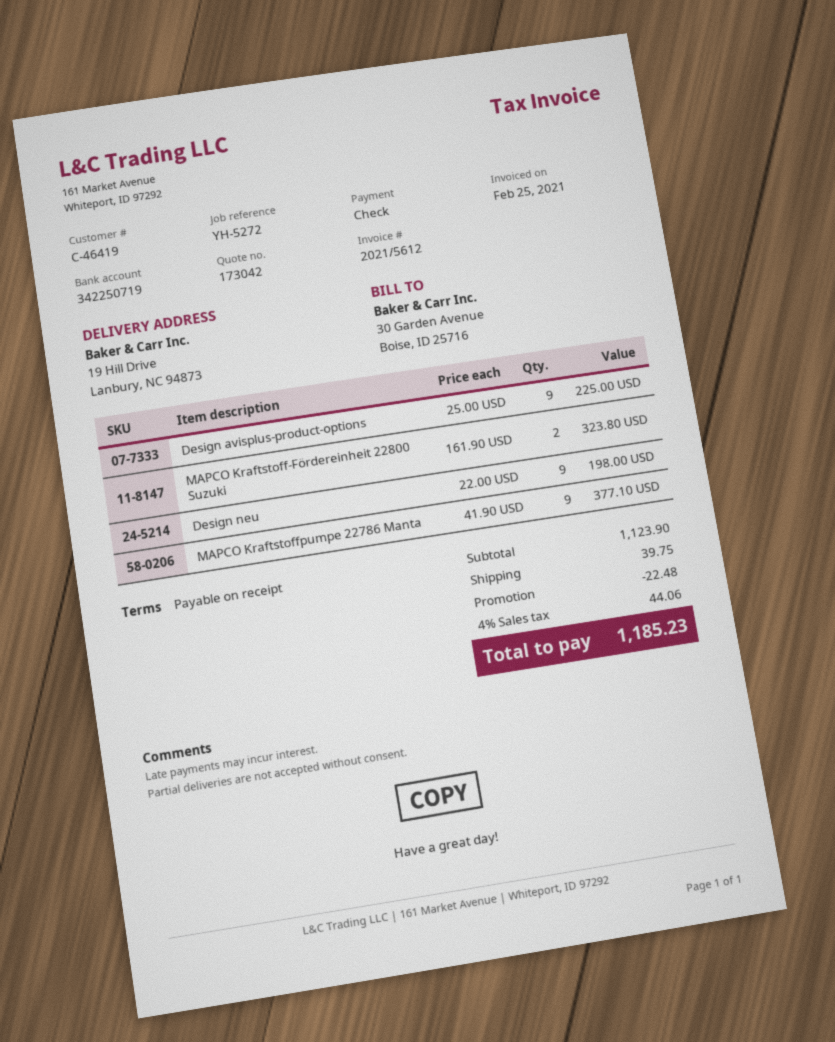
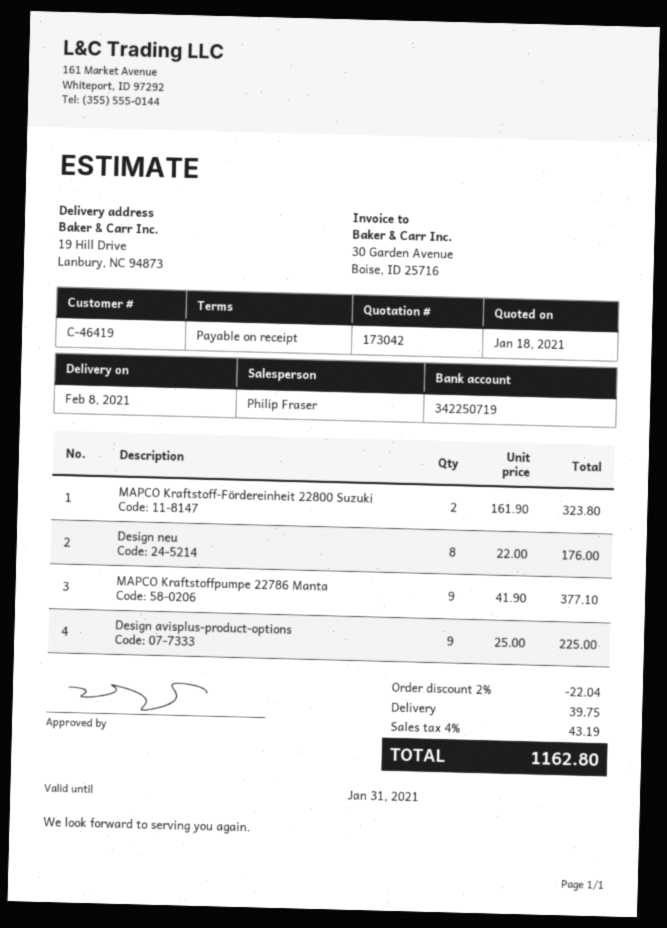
Design neu: 9 x 22.00 = 198.00 -> 8 x 22.00 = 176.00
discount: 22.48 -> 22.04
tax: 4% = 44.06 -> 4% = 43.19
total: 1185.23 -> 1162.80

